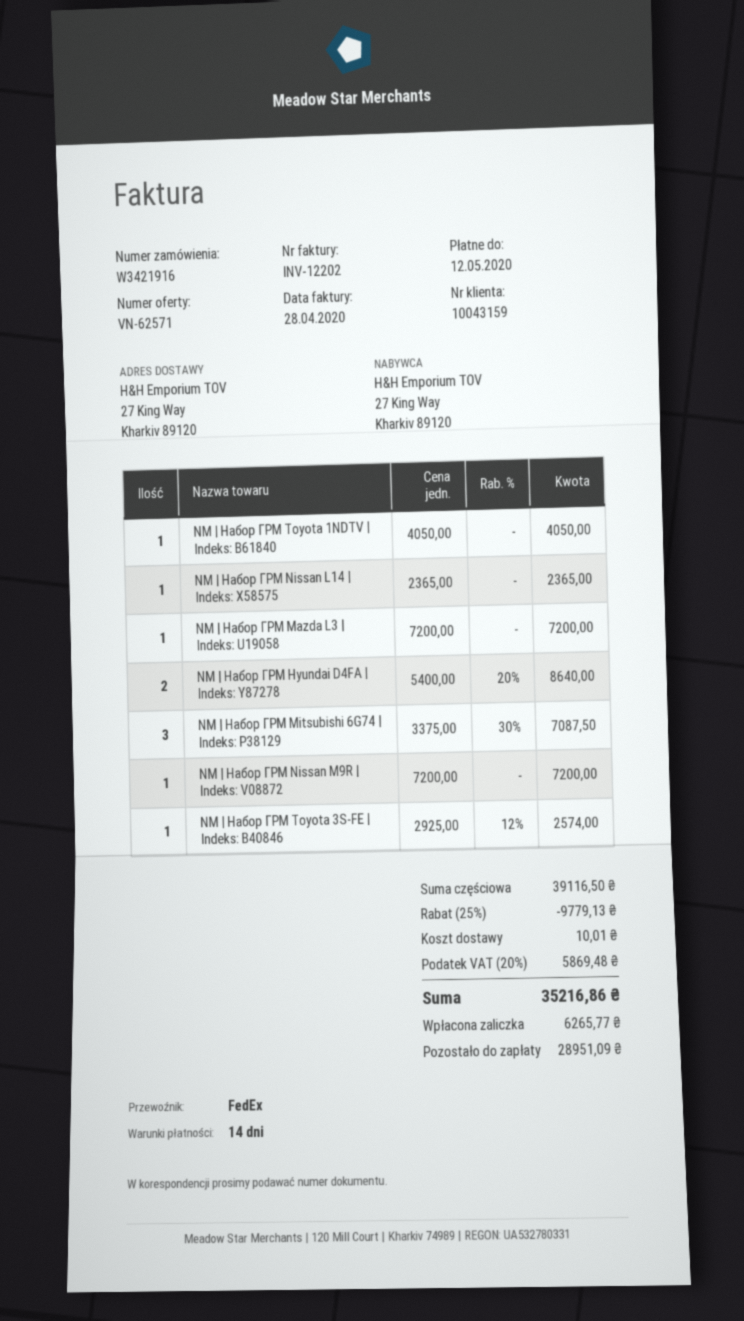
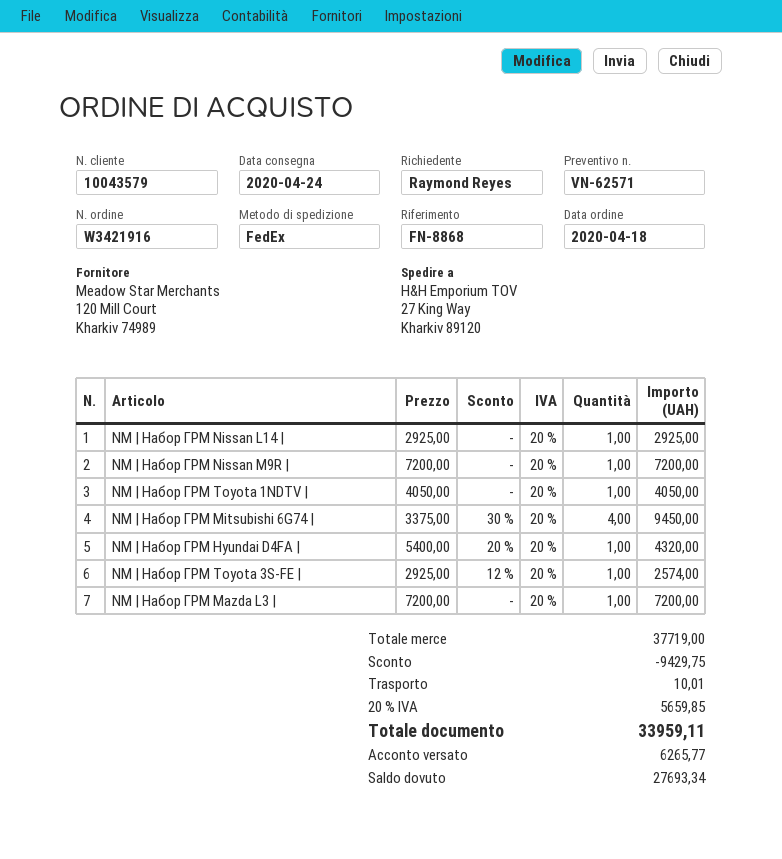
customer number: 10043159 -> 10043579
NM | Набор ГРМ Nissan L14 |: 1 x 2365.00 = 2365.00 -> 1 x 2925.00 = 2925.00
NM | Набор ГРМ Hyundai D4FA |: 2 x 5400.00 - 20% = 8640.00 -> 1 x 5400.00 - 20% = 4320.00
NM | Набор ГРМ Mitsubishi 6G74 |: 3 x 3375.00 - 30% = 7087.50 -> 4 x 3375.00 - 30% = 9450.00
subtotal: 39116.50 -> 37719.00
discount: 9779.13 -> 9429.75
tax: 20% = 5869.48 -> 20% = 5659.85
total: 35216.86 -> 33959.11
balance: 28951.09 -> 27693.34

